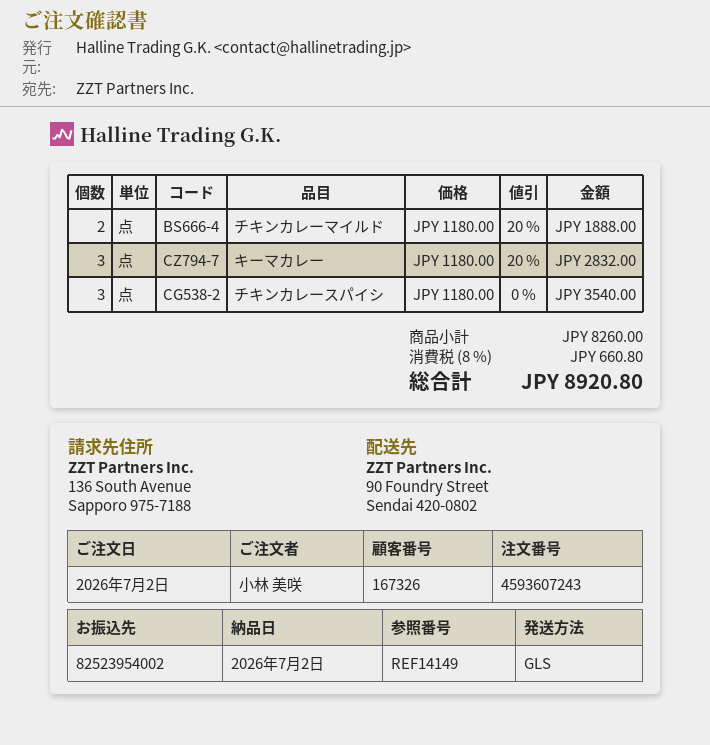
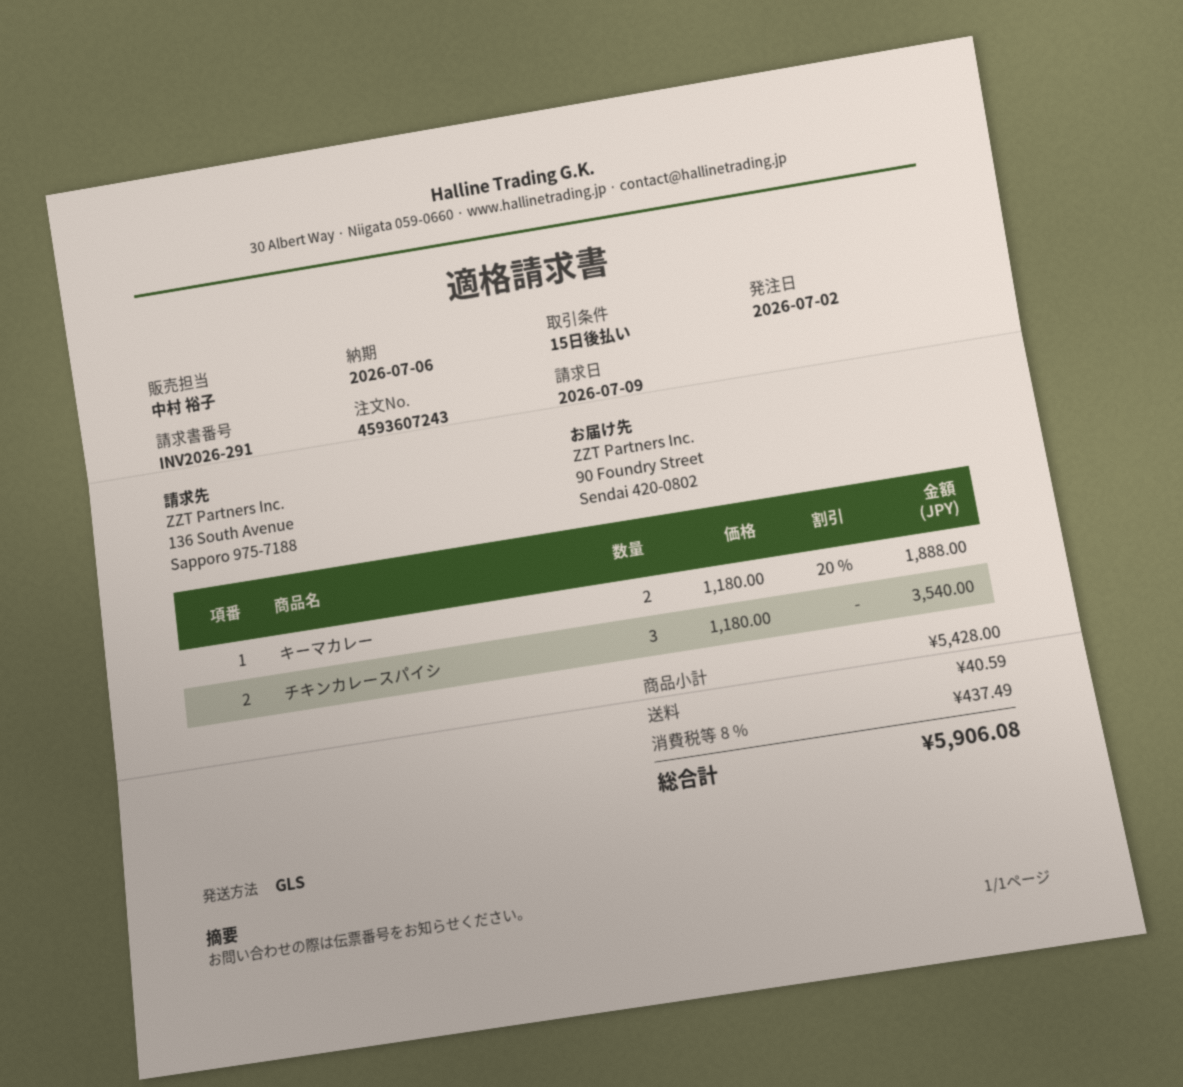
delivery date: 2026-07-02 -> 2026-07-06
チキンカレーマイルド: 2 x 1180.00 - 20% = 1888.00 -> none
キーマカレー: 3 x 1180.00 - 20% = 2832.00 -> 2 x 1180.00 - 20% = 1888.00
subtotal: 8260.00 -> 5428.00
shipping: none -> 40.59
tax: 8% = 660.80 -> 8% = 437.49
total: 8920.80 -> 5906.08

